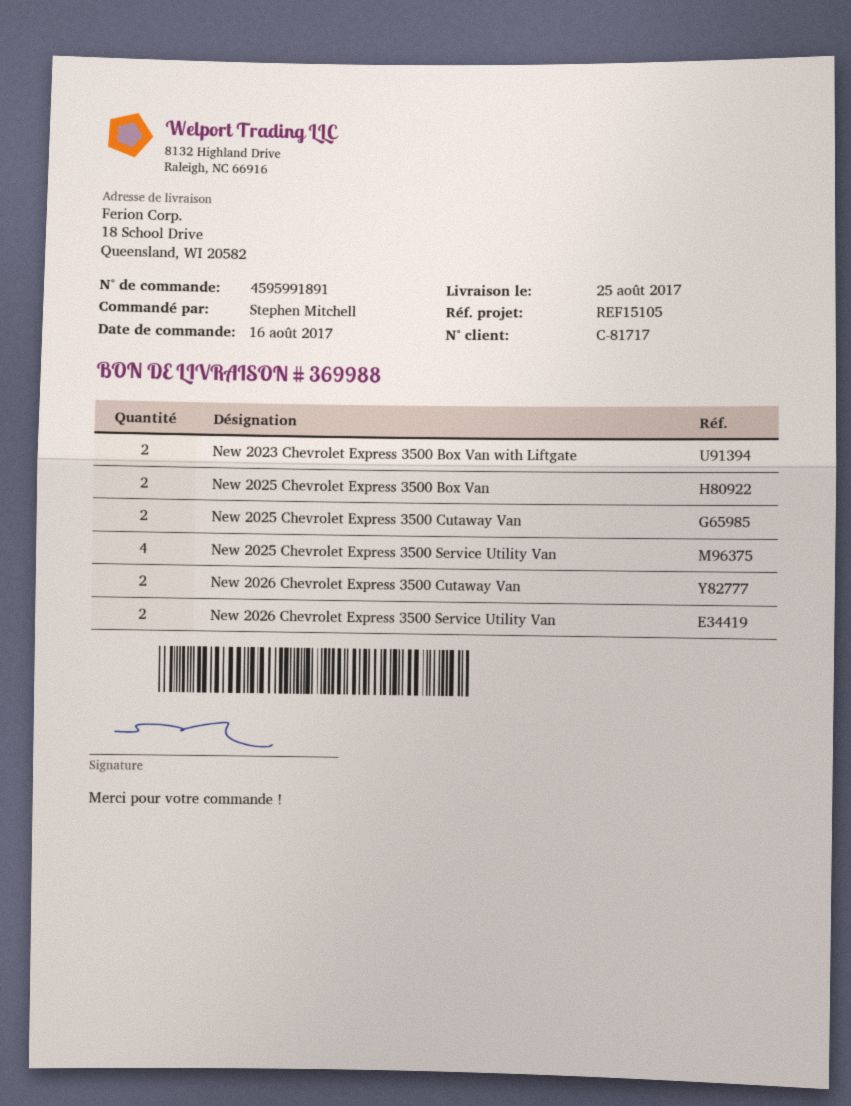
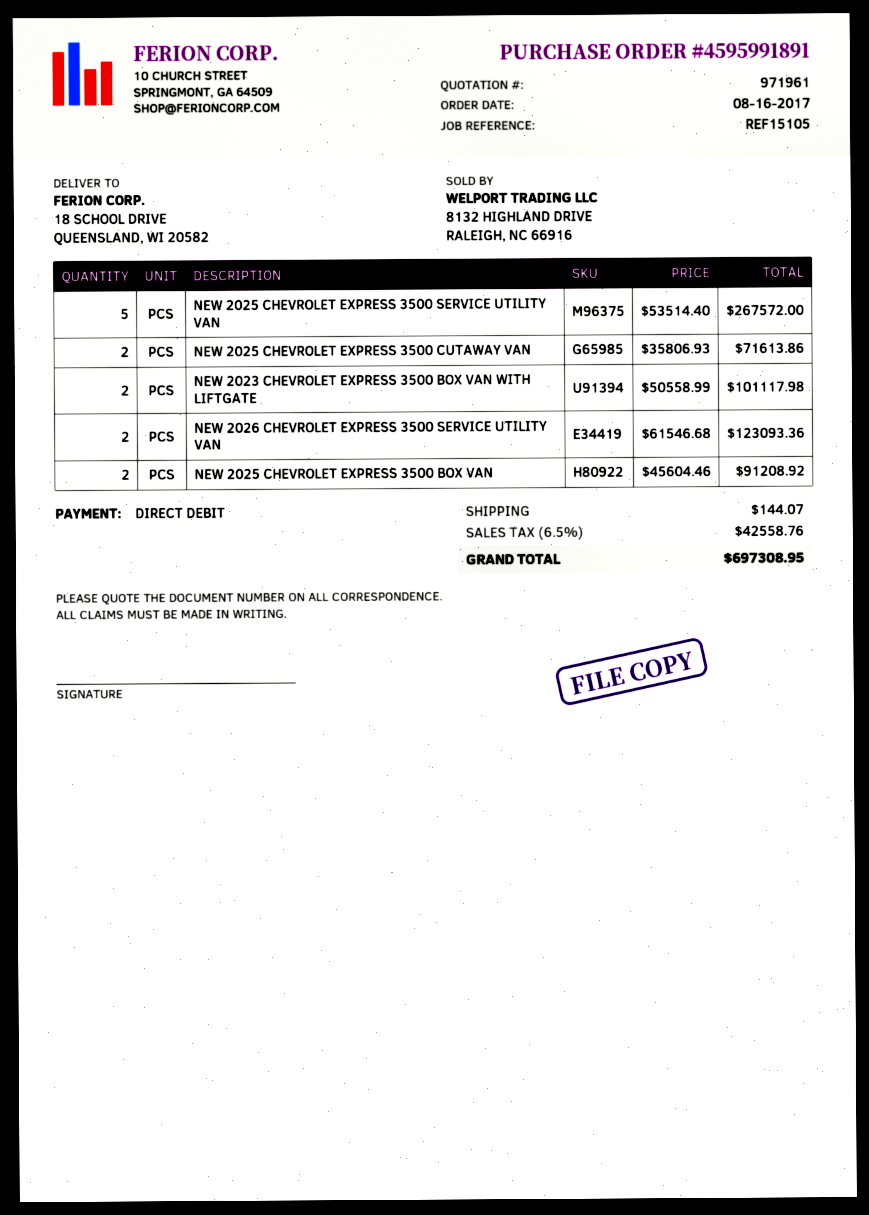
New 2025 Chevrolet Express 3500 Service Utility Van: 4 -> 5
New 2026 Chevrolet Express 3500 Cutaway Van: 2 -> none

